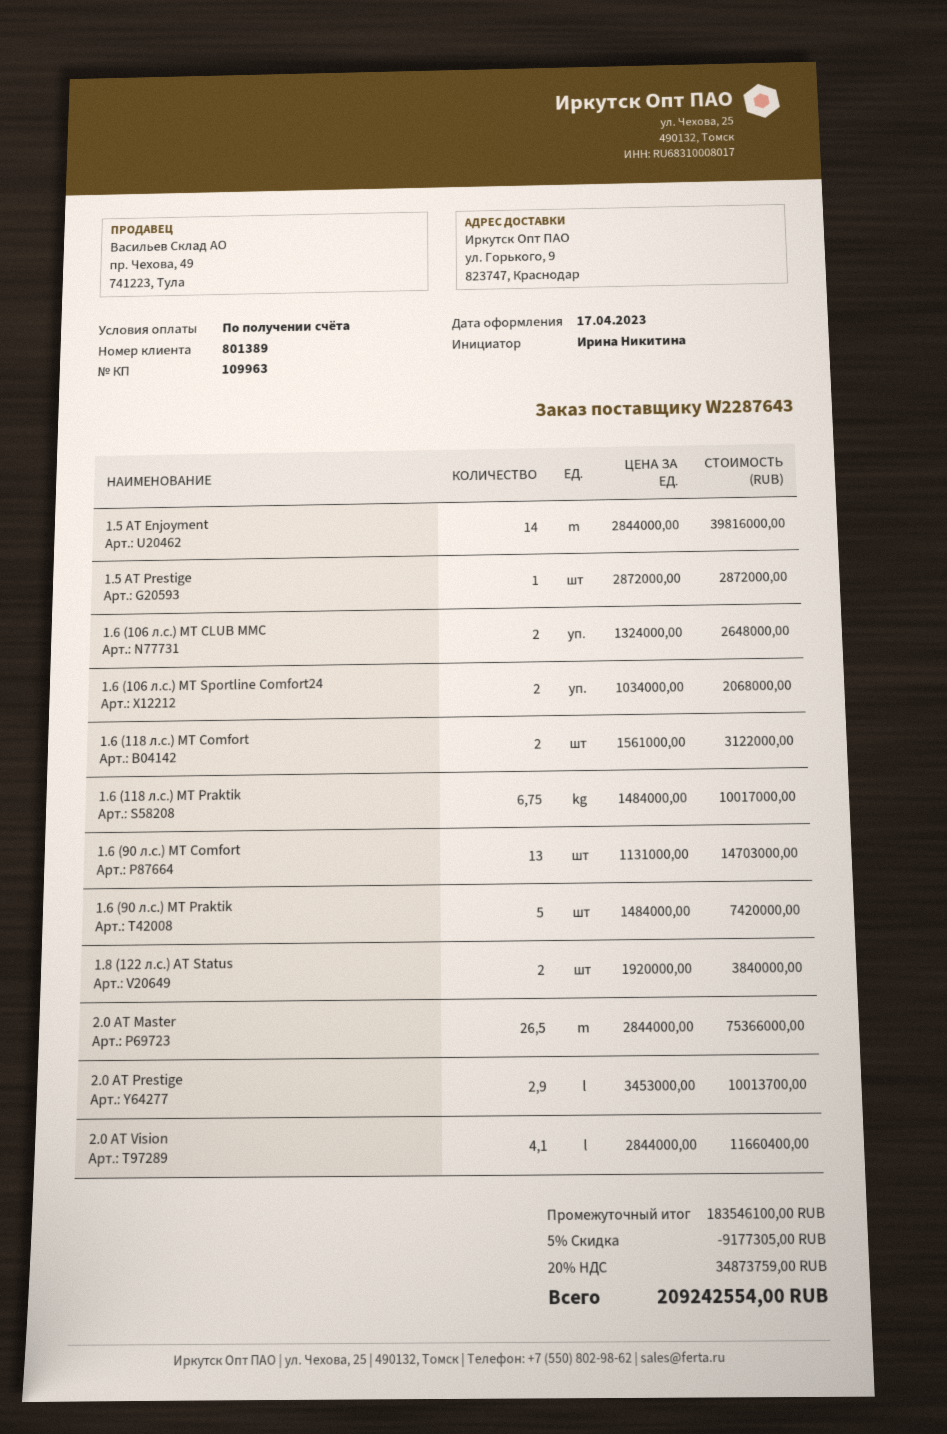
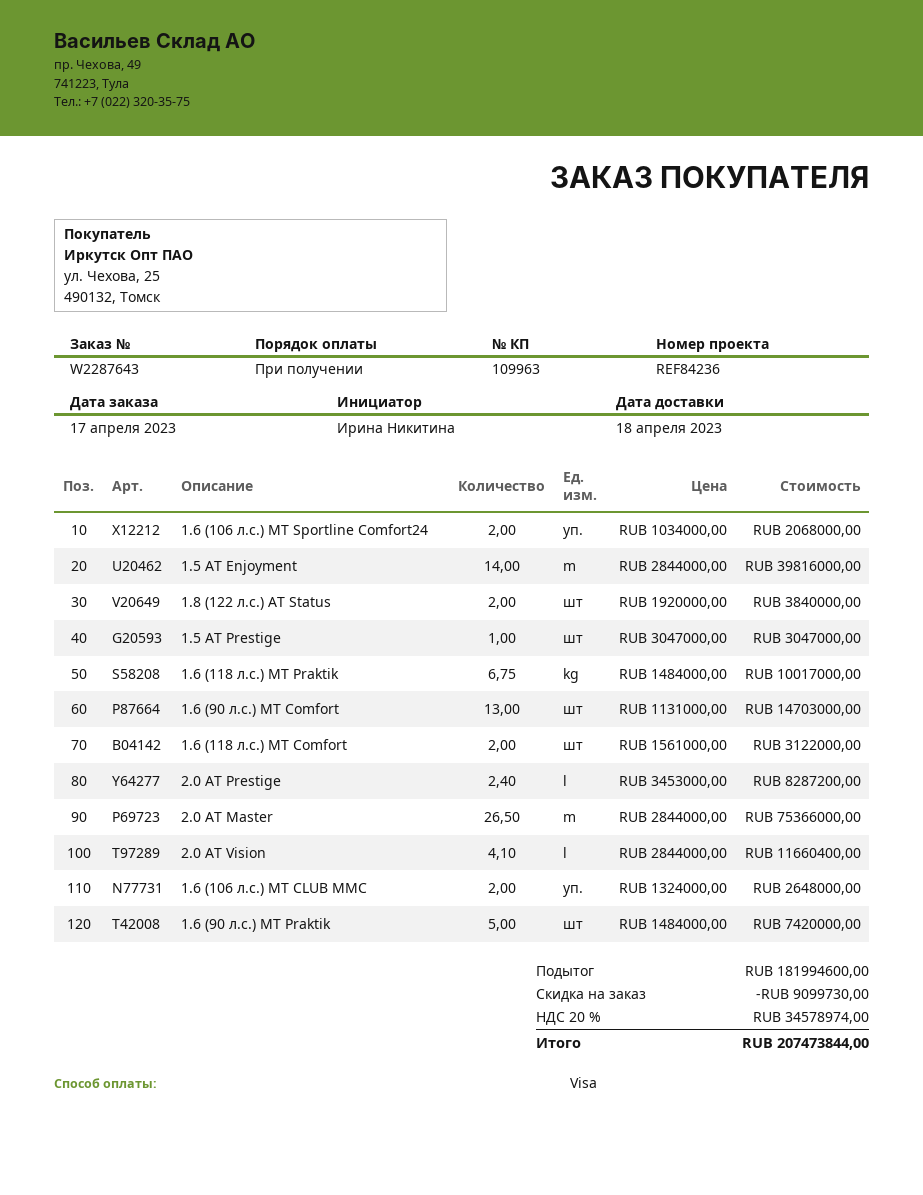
1.5 AT Prestige: 1 x 2872000.00 = 2872000.00 -> 1 x 3047000.00 = 3047000.00
2.0 AT Prestige: 2.9 x 3453000.00 = 10013700.00 -> 2.4 x 3453000.00 = 8287200.00
subtotal: 183546100.00 -> 181994600.00
discount: 9177305.00 -> 9099730.00
tax: 20% = 34873759.00 -> 20% = 34578974.00
total: 209242554.00 -> 207473844.00

